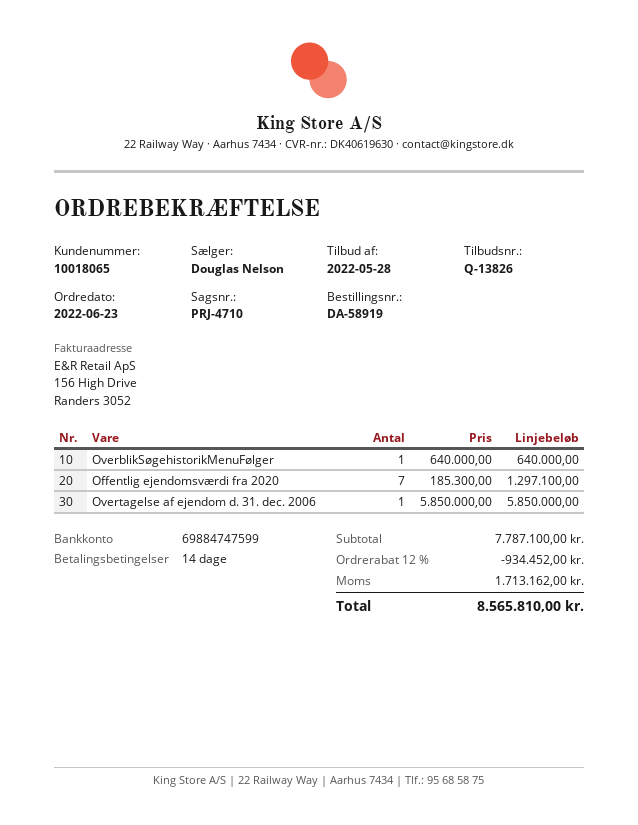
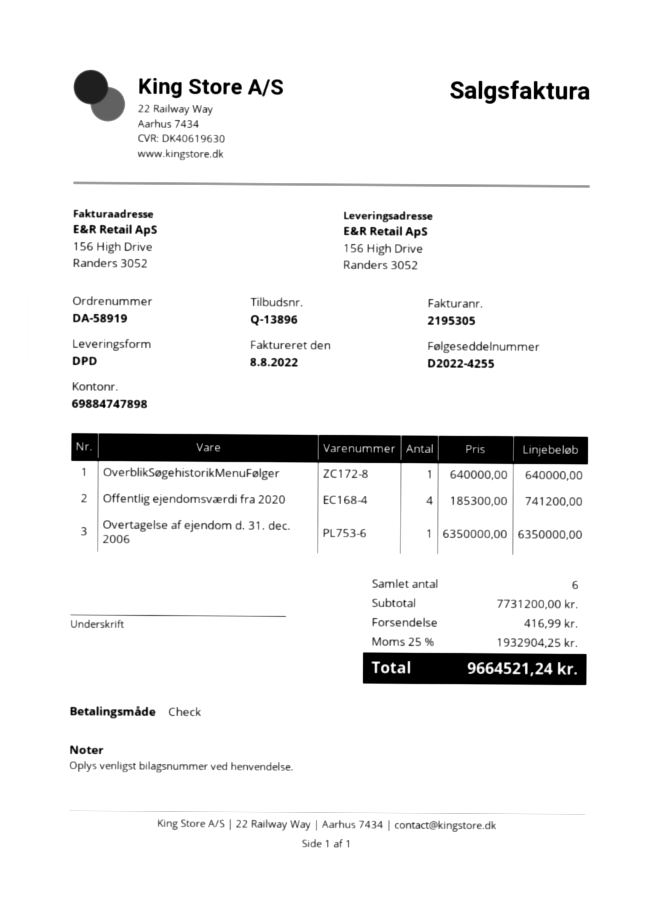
quote number: Q-13826 -> Q-13896
bank account: 69884747599 -> 69884747898
Offentlig ejendomsværdi fra 2020: 7 x 185300.00 = 1297100.00 -> 4 x 185300.00 = 741200.00
Overtagelse af ejendom d. 31. dec. 2006: 1 x 5850000.00 = 5850000.00 -> 1 x 6350000.00 = 6350000.00
subtotal: 7787100.00 -> 7731200.00
discount: 12% = 934452.00 -> none
shipping: none -> 416.99
tax: 1713162.00 -> 1932904.25
total: 8565810.00 -> 9664521.24

